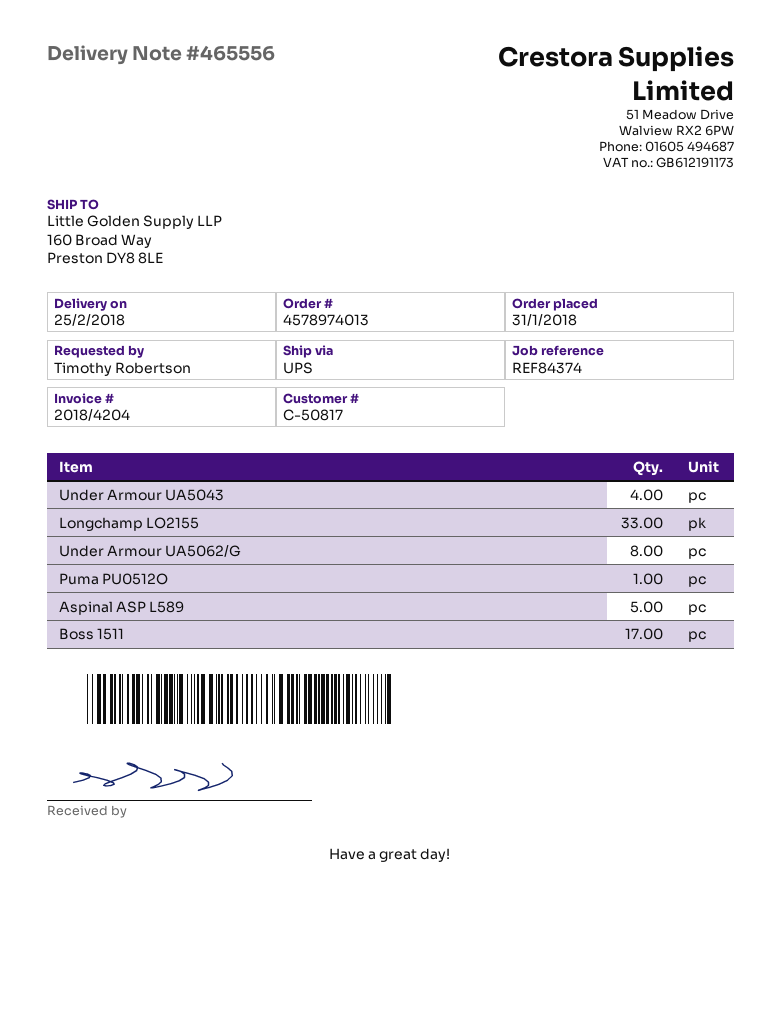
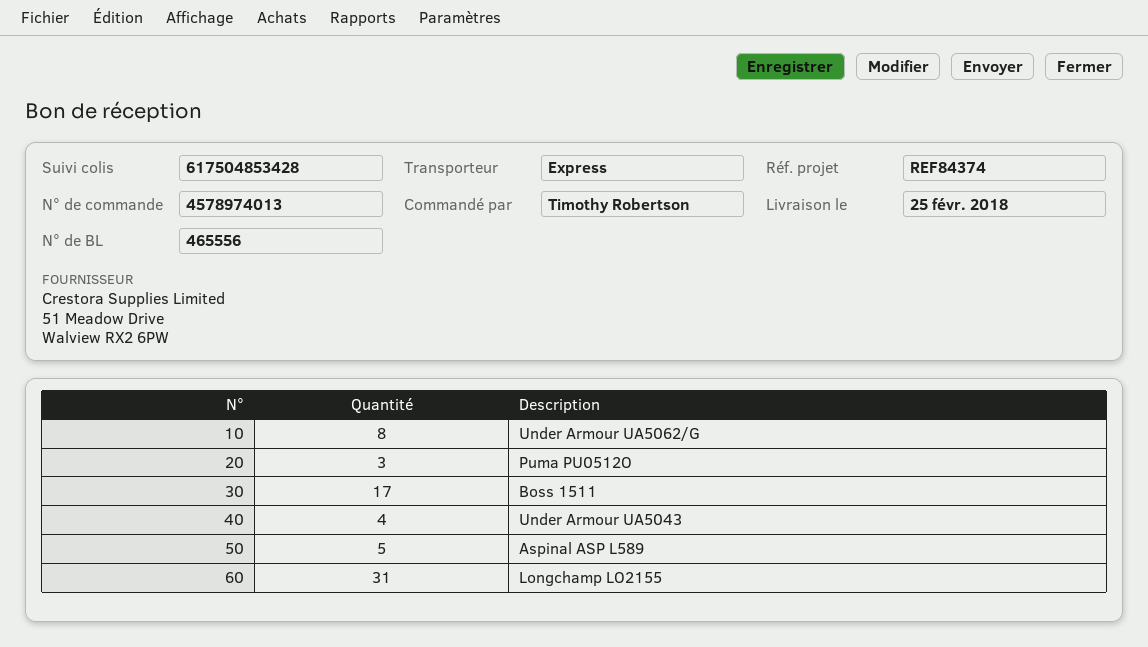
shipping method: UPS -> express
Longchamp LO2155: 33 -> 31
Puma PU0512O: 1 -> 3

